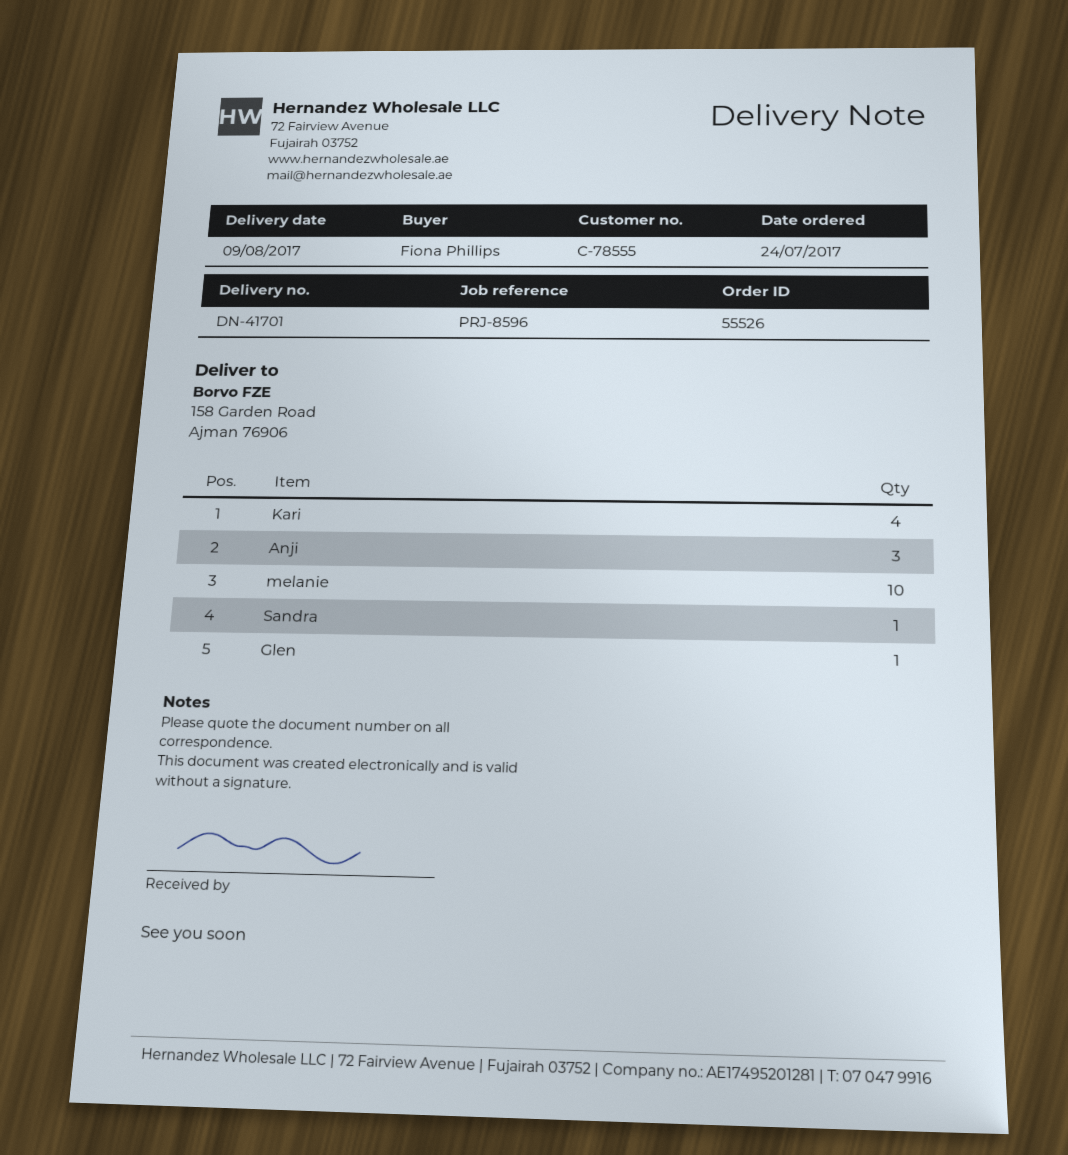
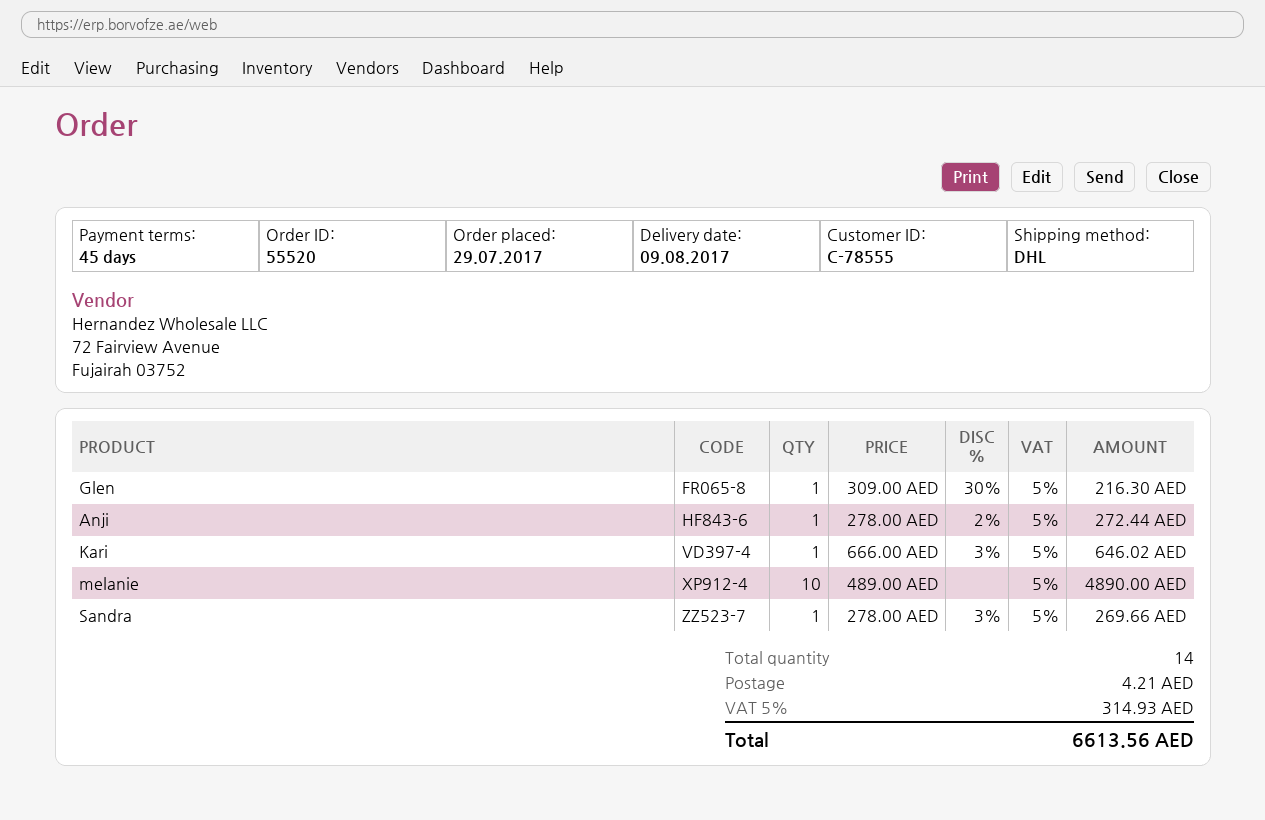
order number: 55526 -> 55520
order date: 2017-07-24 -> 2017-07-29
Kari: 4 -> 1
Anji: 3 -> 1

